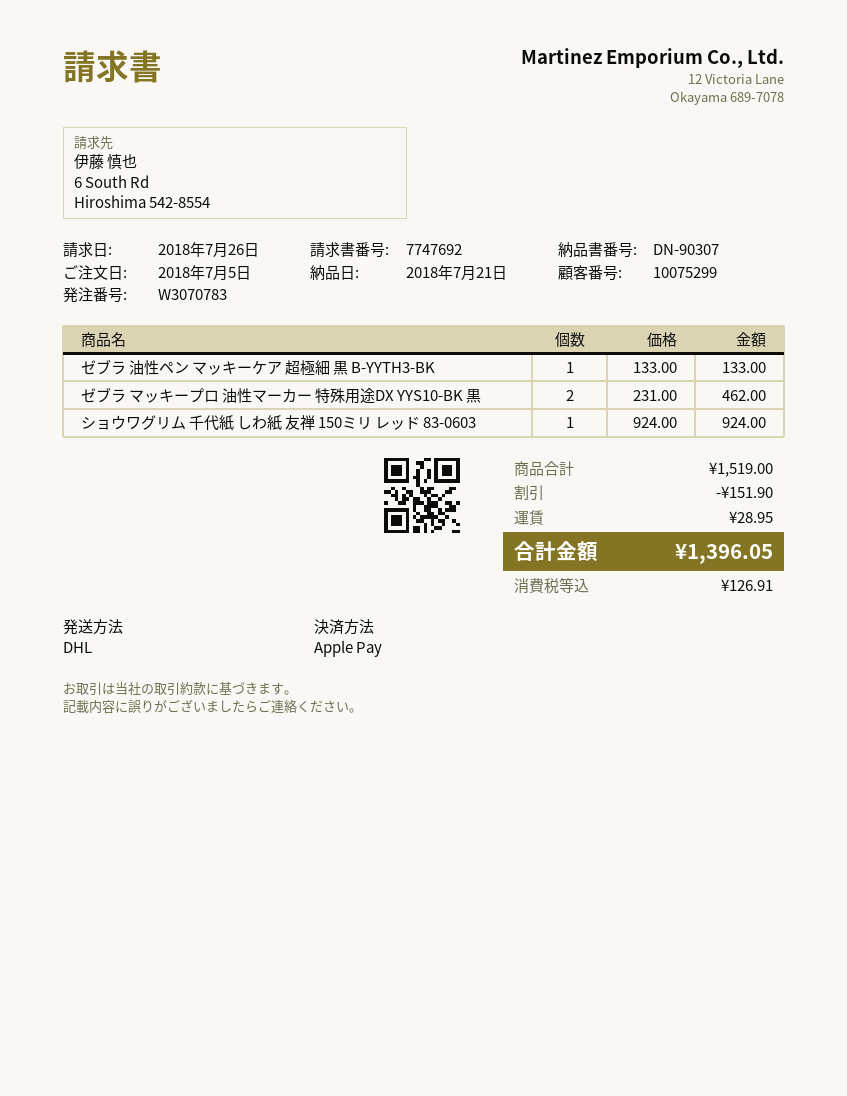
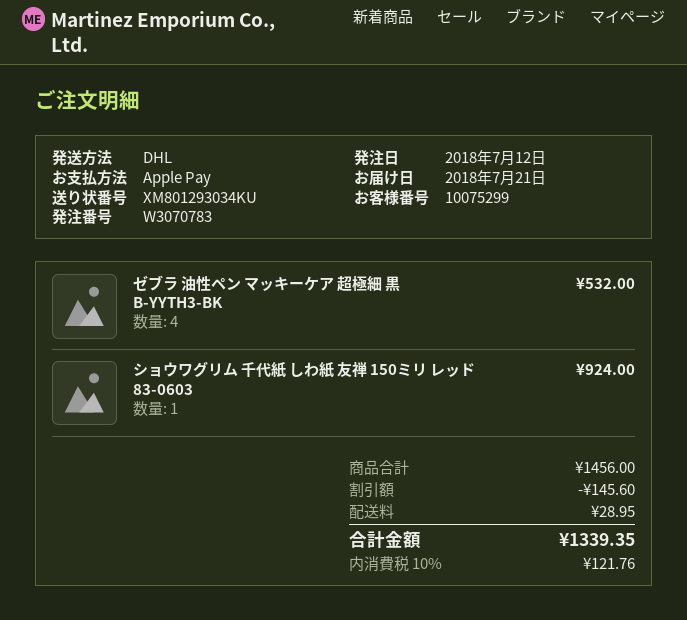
order date: 2018-07-05 -> 2018-07-12
ゼブラ 油性ペン マッキーケア 超極細 黒 B-YYTH3-BK: 1 for 133.00 -> 4 for 532.00
ゼブラ マッキープロ 油性マーカー 特殊用途DX YYS10-BK 黒: 2 for 462.00 -> none
subtotal: 1519.00 -> 1456.00
discount: 151.90 -> 145.60
tax: 126.91 -> 121.76
total: 1396.05 -> 1339.35

